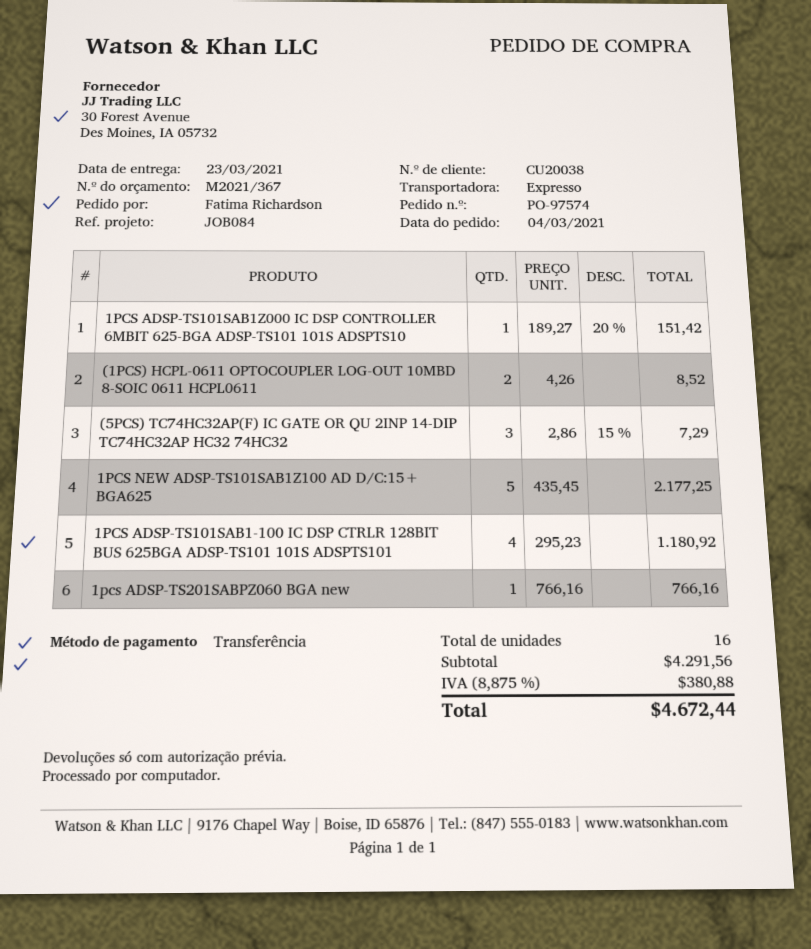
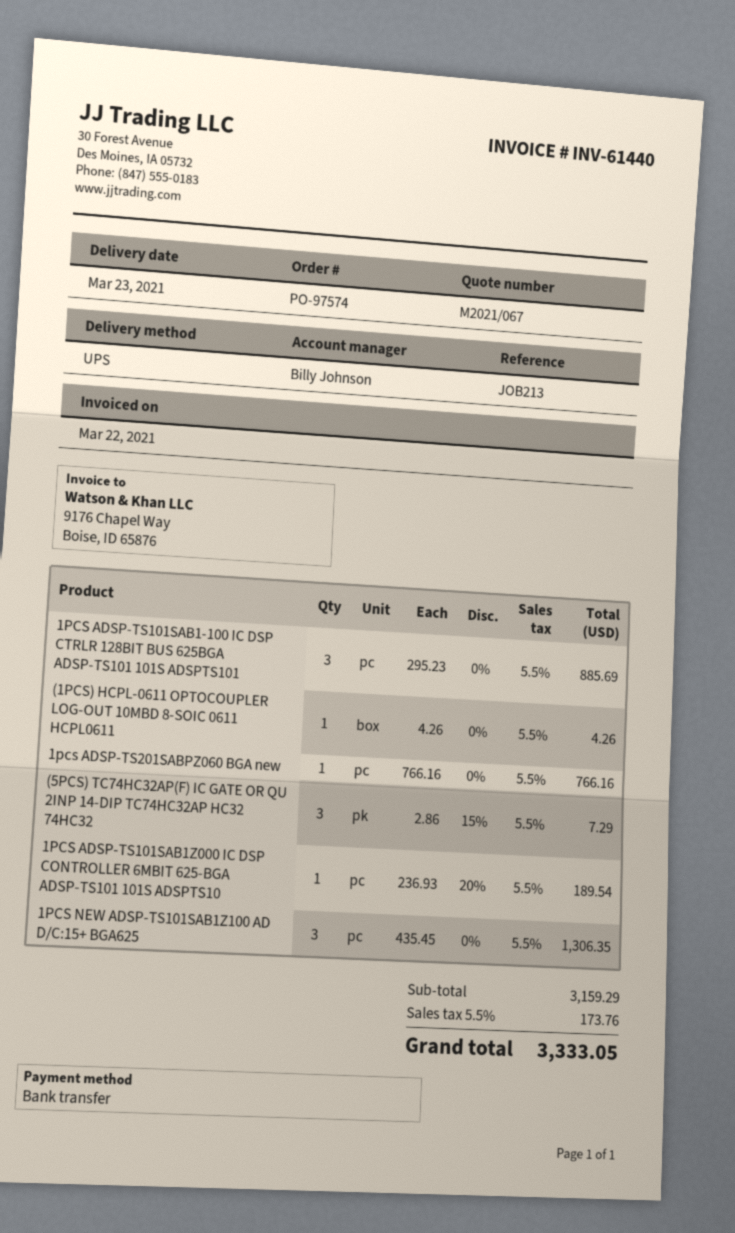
quote number: M2021/367 -> M2021/067
reference: JOB084 -> JOB213
shipping method: express -> UPS
1PCS ADSP-TS101SAB1Z000 IC DSP CONTROLLER 6MBIT 625-BGA ADSP-TS101 101S ADSPTS10: 1 x 189.27 - 20% = 151.42 -> 1 x 236.93 - 20% = 189.54
(1PCS) HCPL-0611 OPTOCOUPLER LOG-OUT 10MBD 8-SOIC 0611 HCPL0611: 2 x 4.26 = 8.52 -> 1 x 4.26 = 4.26
1PCS NEW ADSP-TS101SAB1Z100 AD D/C:15+ BGA625: 5 x 435.45 = 2177.25 -> 3 x 435.45 = 1306.35
1PCS ADSP-TS101SAB1-100 IC DSP CTRLR 128BIT BUS 625BGA ADSP-TS101 101S ADSPTS101: 4 x 295.23 = 1180.92 -> 3 x 295.23 = 885.69
subtotal: 4291.56 -> 3159.29
tax: 8.875% = 380.88 -> 5.5% = 173.76
total: 4672.44 -> 3333.05

